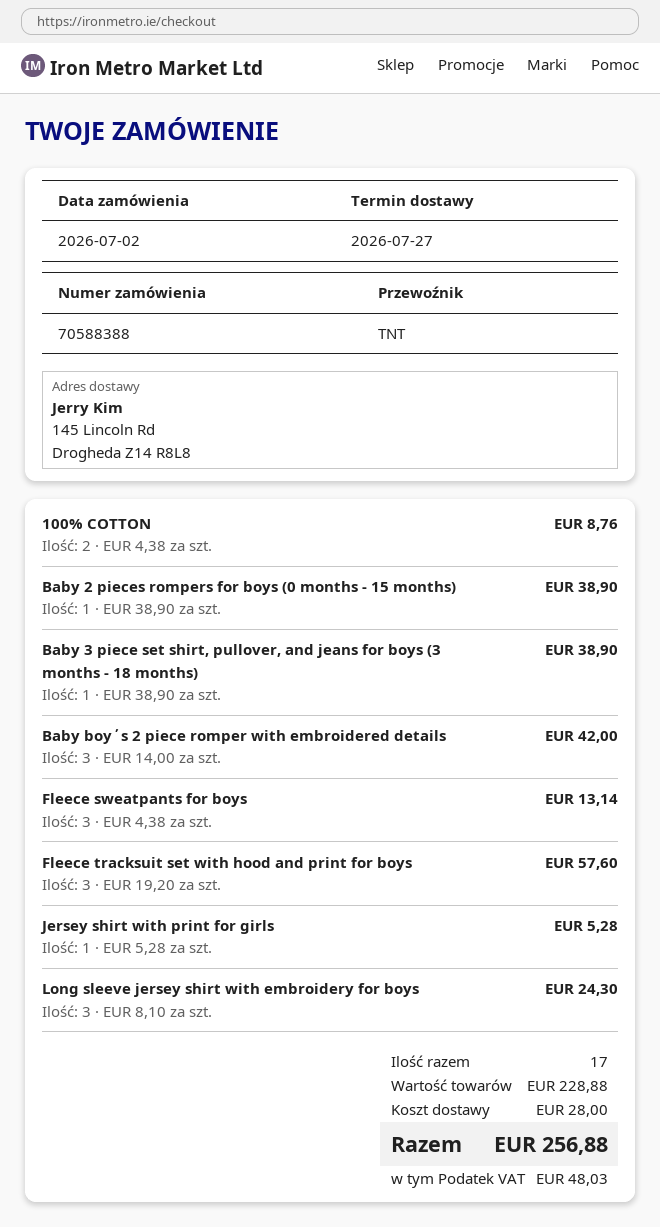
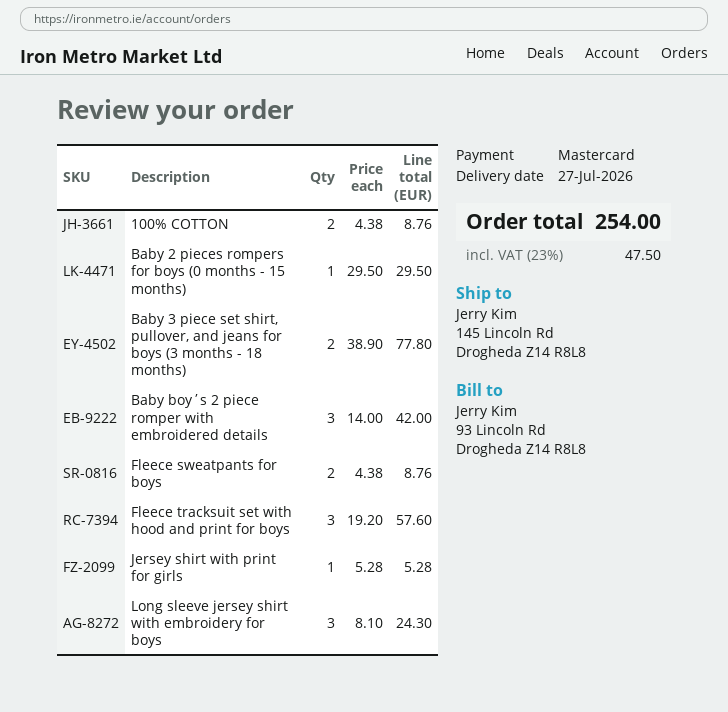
Baby 2 pieces rompers for boys (0 months - 15 months): 1 x 38.90 = 38.90 -> 1 x 29.50 = 29.50
Baby 3 piece set shirt, pullover, and jeans for boys (3 months - 18 months): 1 x 38.90 = 38.90 -> 2 x 38.90 = 77.80
Fleece sweatpants for boys: 3 x 4.38 = 13.14 -> 2 x 4.38 = 8.76
shipping: 28.00 -> none
tax: 48.03 -> 47.50
total: 256.88 -> 254.00

